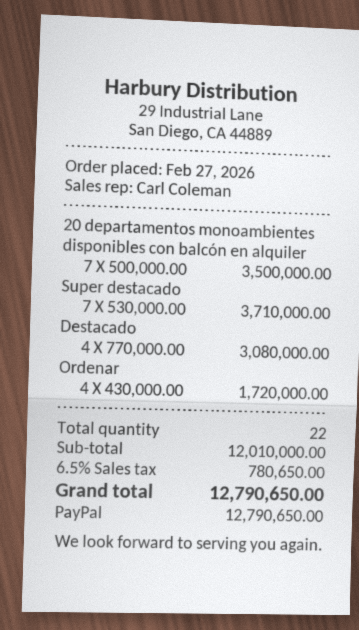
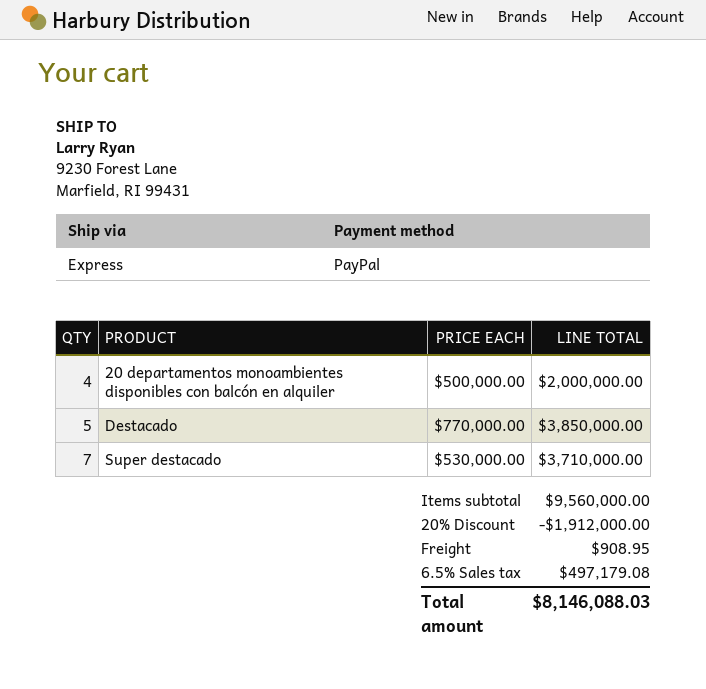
20 departamentos monoambientes disponibles con balcón en alquiler: 7 x 500000.00 = 3500000.00 -> 4 x 500000.00 = 2000000.00
Destacado: 4 x 770000.00 = 3080000.00 -> 5 x 770000.00 = 3850000.00
Ordenar: 4 x 430000.00 = 1720000.00 -> none
subtotal: 12010000.00 -> 9560000.00
discount: none -> 20% = 1912000.00
shipping: none -> 908.95
tax: 6.5% = 780650.00 -> 6.5% = 497179.08
total: 12790650.00 -> 8146088.03

